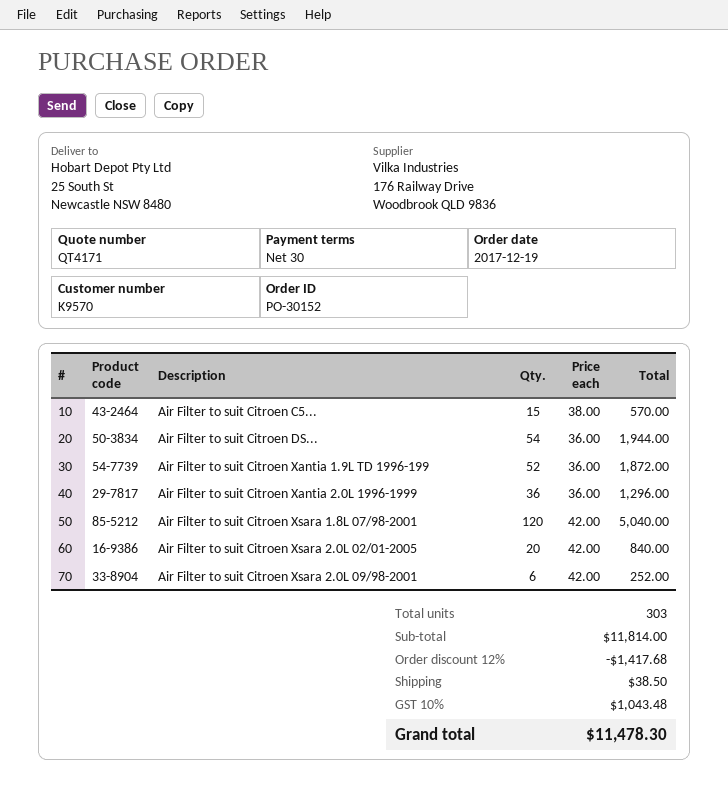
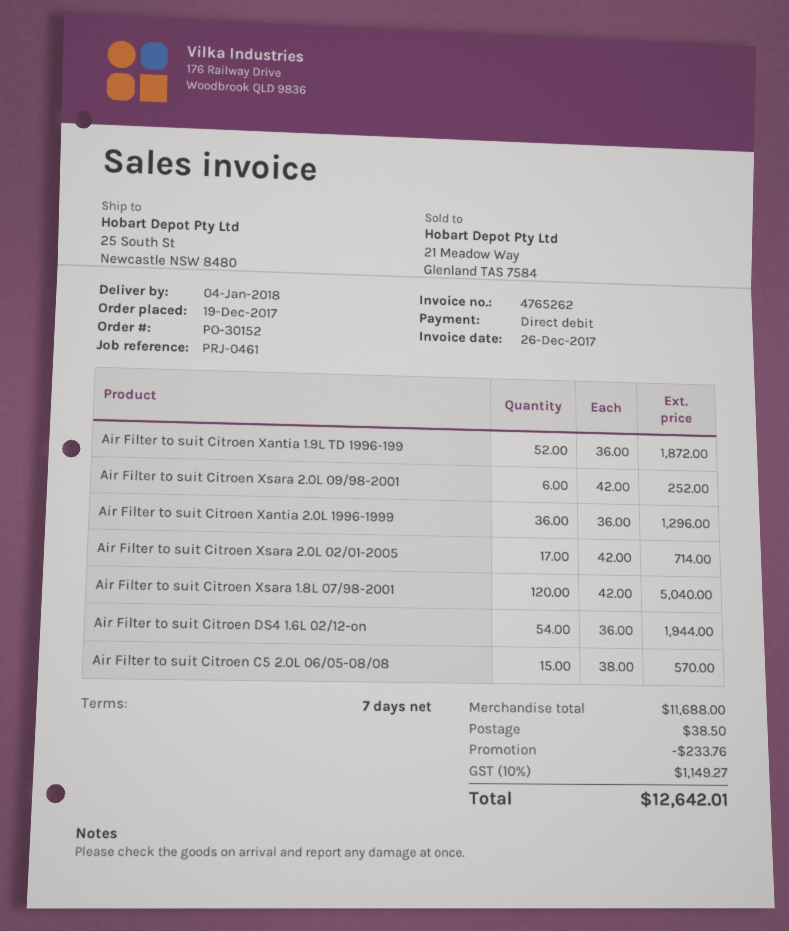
payment terms: 30 days -> 7 days
Air Filter to suit Citroen Xsara 2.0L 02/01-2005: 20 x 42.00 = 840.00 -> 17 x 42.00 = 714.00
subtotal: 11814.00 -> 11688.00
discount: 1417.68 -> 233.76
tax: 10% = 1043.48 -> 10% = 1149.27
total: 11478.30 -> 12642.01

